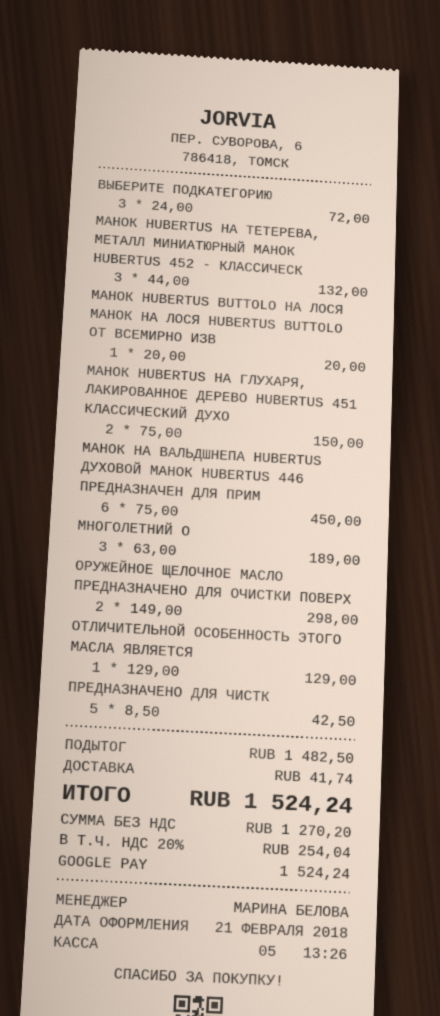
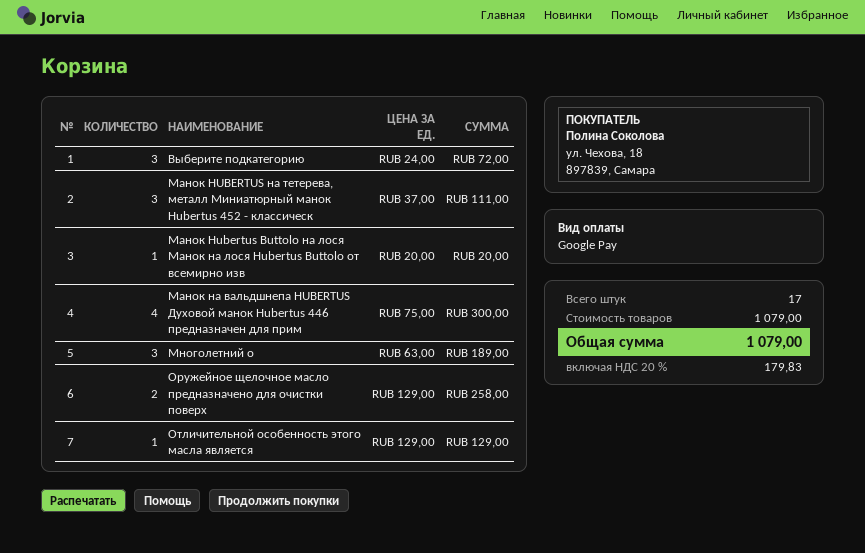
МАНОК HUBERTUS НА ТЕТЕРЕВА, МЕТАЛЛ МИНИАТЮРНЫЙ МАНОК HUBERTUS 452 - КЛАССИЧЕСК: 3 x 44.00 = 132.00 -> 3 x 37.00 = 111.00
МАНОК HUBERTUS НА ГЛУХАРЯ, ЛАКИРОВАННОЕ ДЕРЕВО HUBERTUS 451 КЛАССИЧЕСКИЙ ДУХО: 2 x 75.00 = 150.00 -> none
МАНОК НА ВАЛЬДШНЕПА HUBERTUS ДУХОВОЙ МАНОК HUBERTUS 446 ПРЕДНАЗНАЧЕН ДЛЯ ПРИМ: 6 x 75.00 = 450.00 -> 4 x 75.00 = 300.00
ОРУЖЕЙНОЕ ЩЕЛОЧНОЕ МАСЛО ПРЕДНАЗНАЧЕНО ДЛЯ ОЧИСТКИ ПОВЕРХ: 2 x 149.00 = 298.00 -> 2 x 129.00 = 258.00
ПРЕДНАЗНАЧЕНО ДЛЯ ЧИСТК: 5 x 8.50 = 42.50 -> none
subtotal: 1482.50 -> 1079.00
shipping: 41.74 -> none
tax: 20% = 254.04 -> 20% = 179.83
total: 1524.24 -> 1079.00

